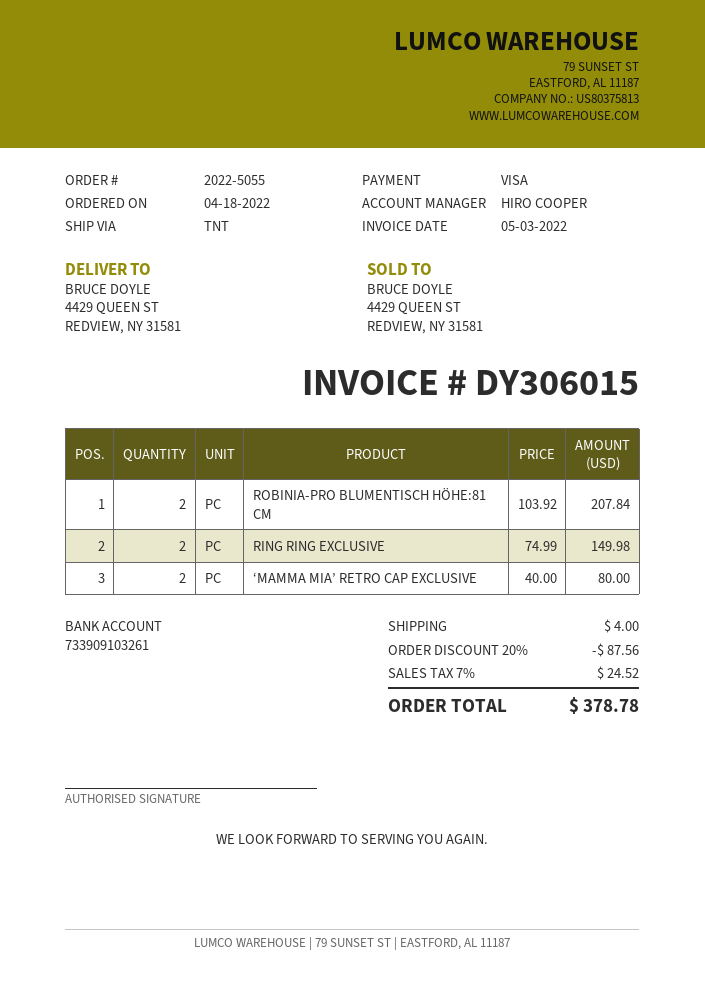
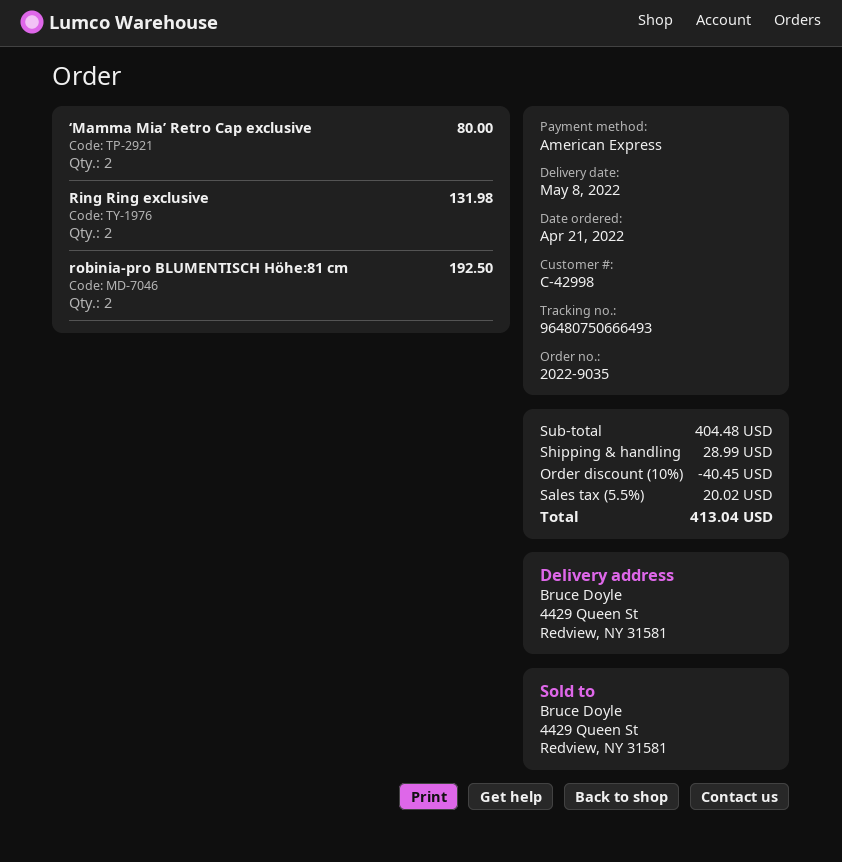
order number: 2022-5055 -> 2022-9035
order date: 2022-04-18 -> 2022-04-21
payment method: Visa -> American Express
ROBINIA-PRO BLUMENTISCH HÖHE:81 CM: 2 for 207.84 -> 2 for 192.50
RING RING EXCLUSIVE: 2 for 149.98 -> 2 for 131.98
discount: 20% = 87.56 -> 10% = 40.45
shipping: 4.00 -> 28.99
tax: 7% = 24.52 -> 5.5% = 20.02
total: 378.78 -> 413.04

